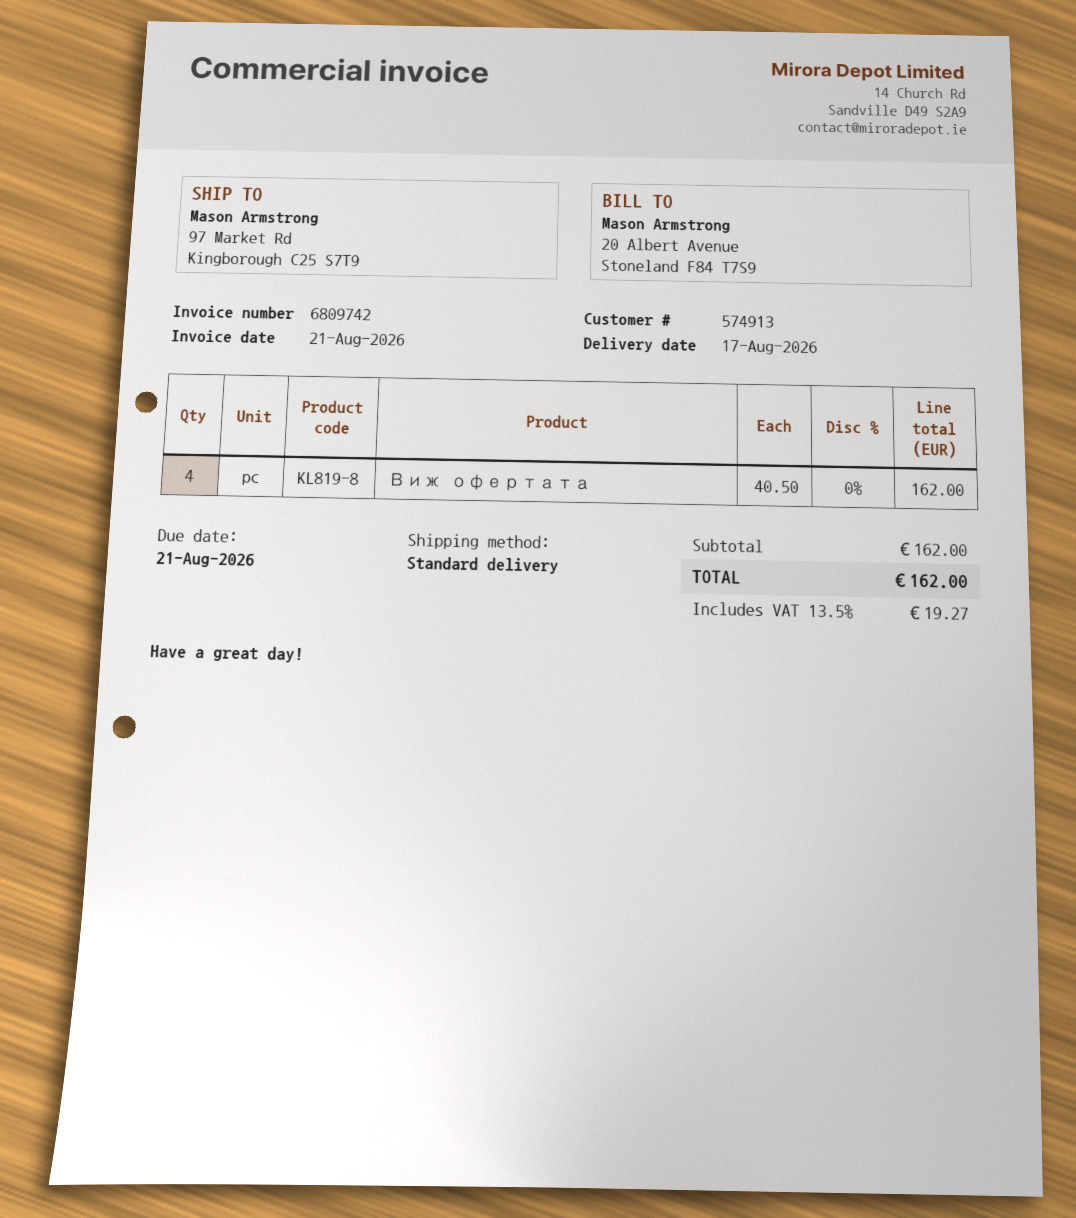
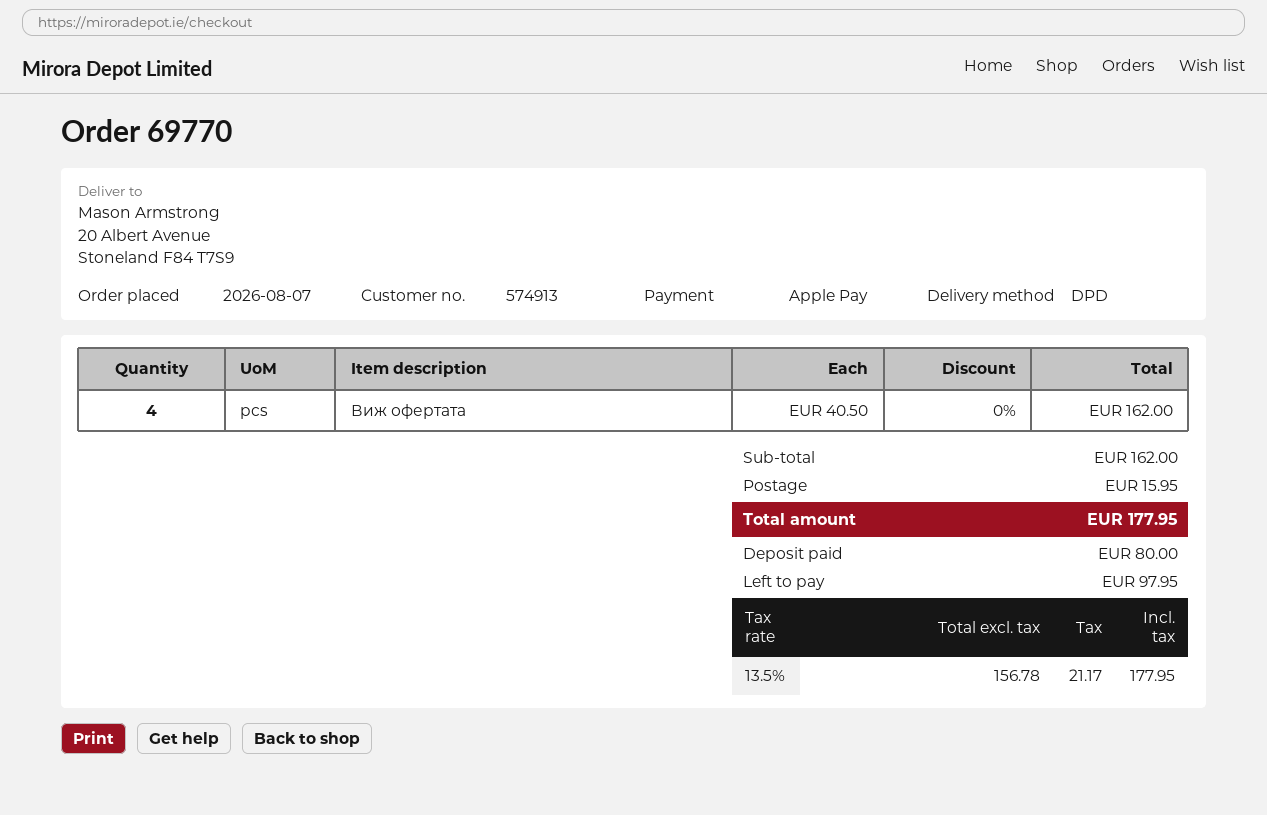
shipping method: standard -> DPD
ship to: 97 Market Rd, Kingborough C25 S7T9 -> 20 Albert Avenue, Stoneland F84 T7S9
shipping: none -> 15.95
tax: 13.5% = 19.27 -> 13.5% = 21.17
total: 162.00 -> 177.95

